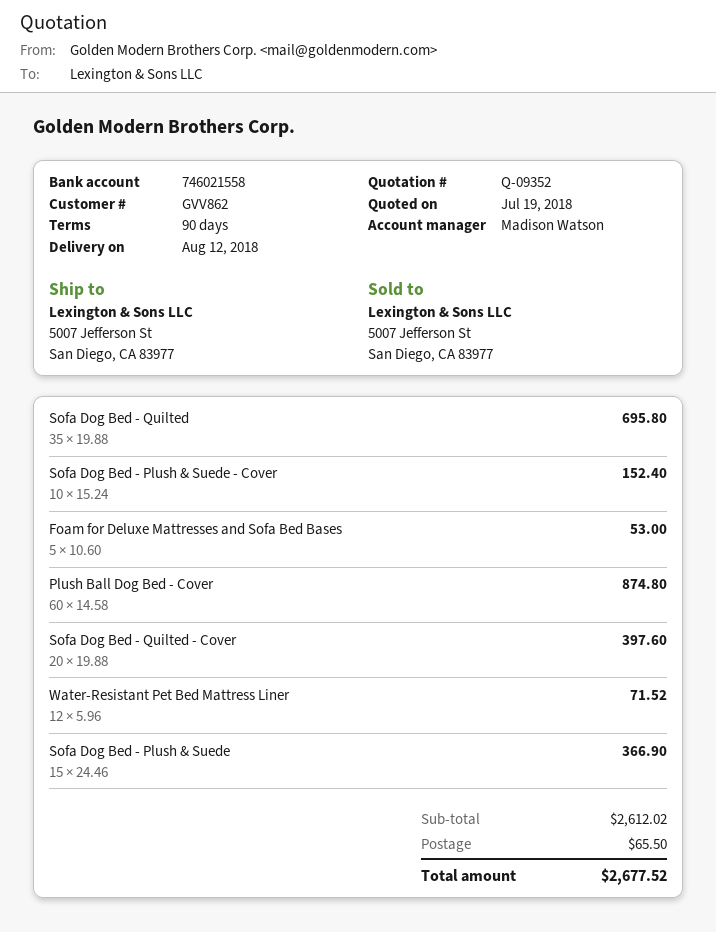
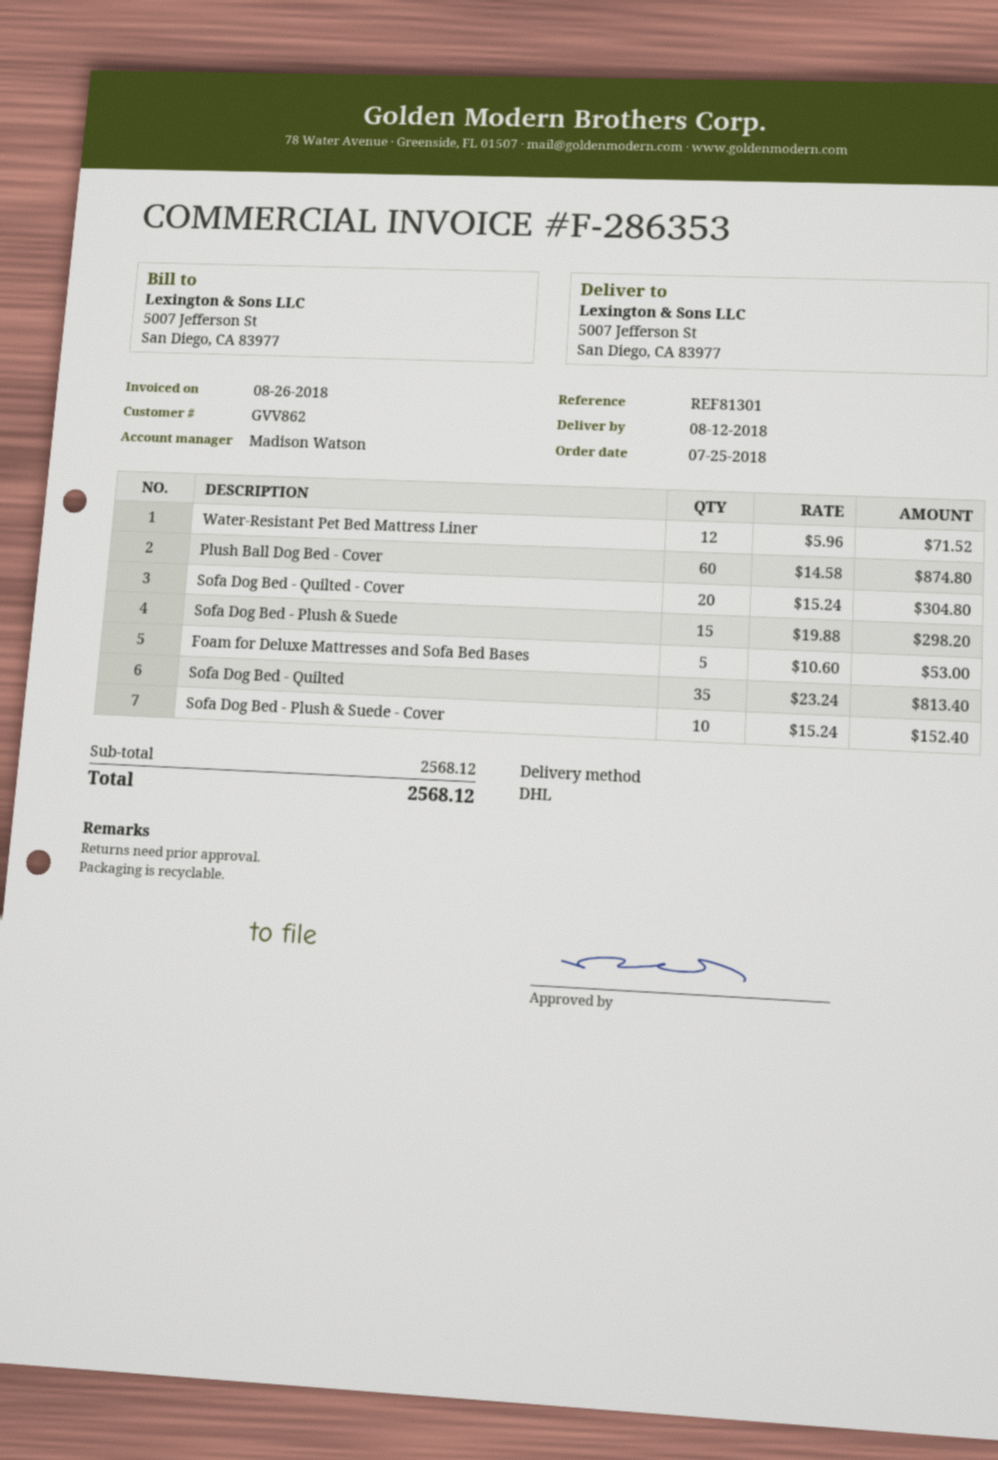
Sofa Dog Bed - Quilted: 35 x 19.88 = 695.80 -> 35 x 23.24 = 813.40
Sofa Dog Bed - Quilted - Cover: 20 x 19.88 = 397.60 -> 20 x 15.24 = 304.80
Sofa Dog Bed - Plush & Suede: 15 x 24.46 = 366.90 -> 15 x 19.88 = 298.20
subtotal: 2612.02 -> 2568.12
shipping: 65.50 -> none
total: 2677.52 -> 2568.12

